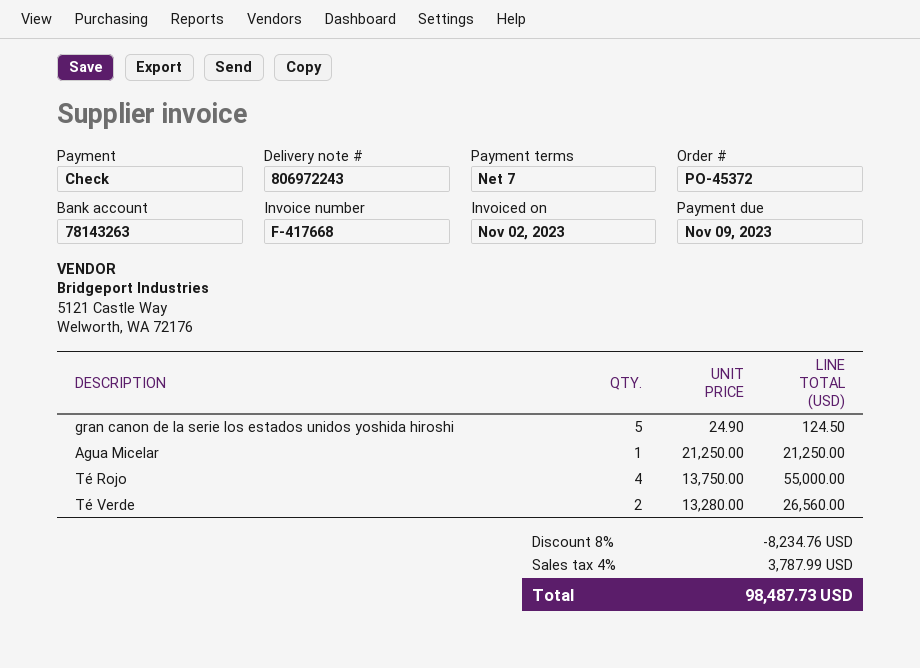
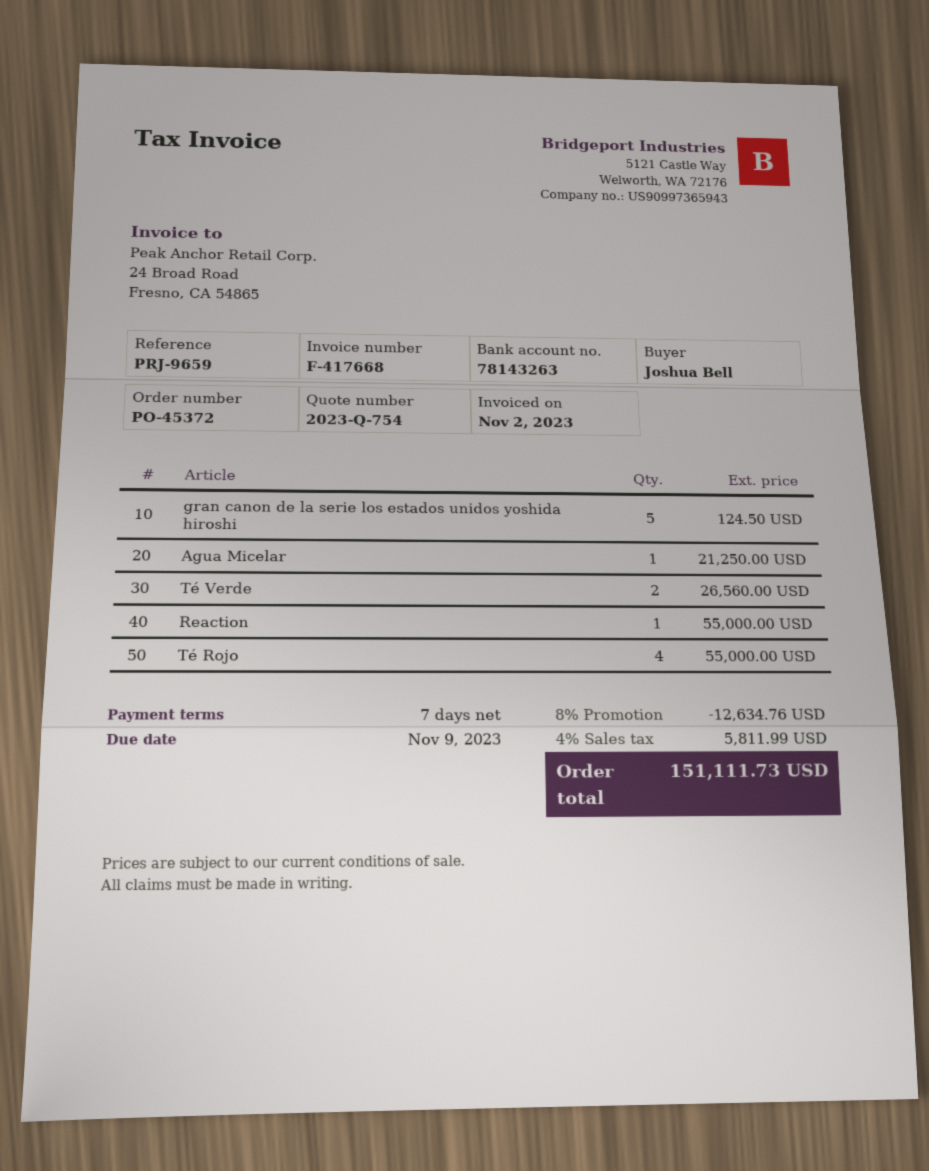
Reaction: none -> 1 for 55000.00
discount: 8% = 8234.76 -> 8% = 12634.76
tax: 4% = 3787.99 -> 4% = 5811.99
total: 98487.73 -> 151111.73

